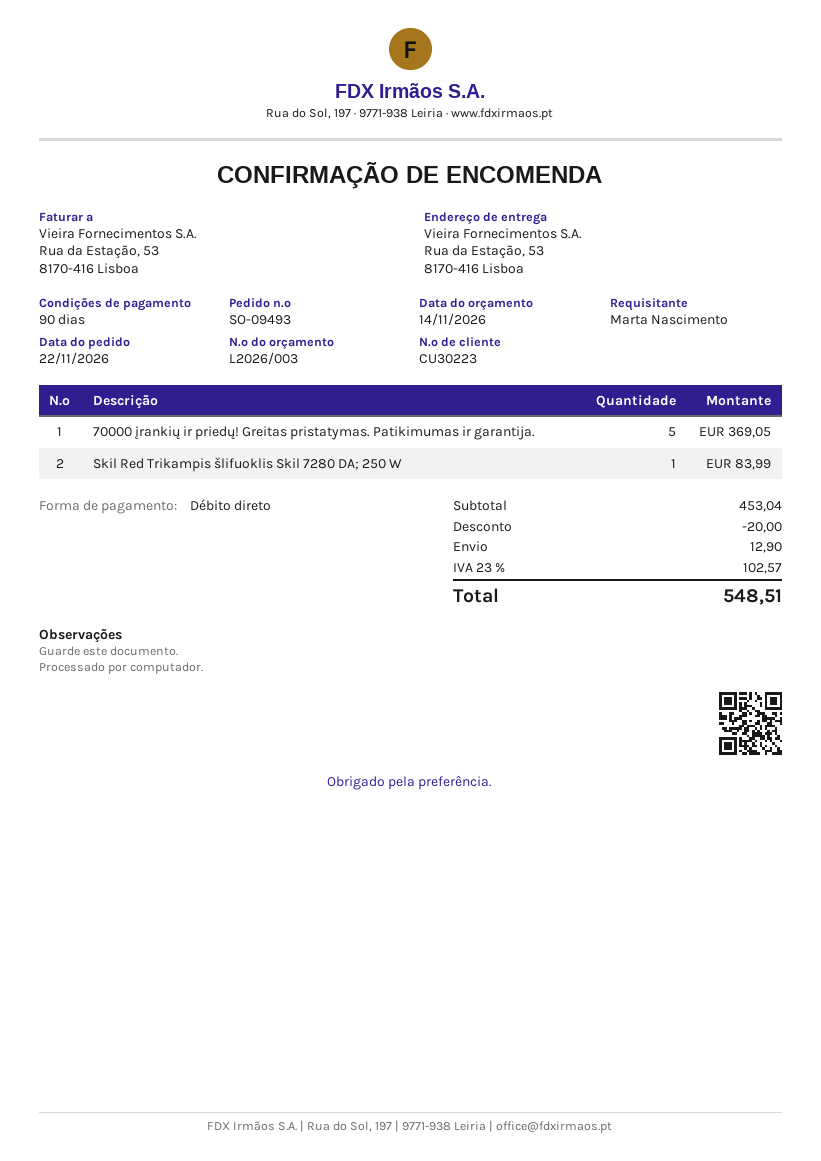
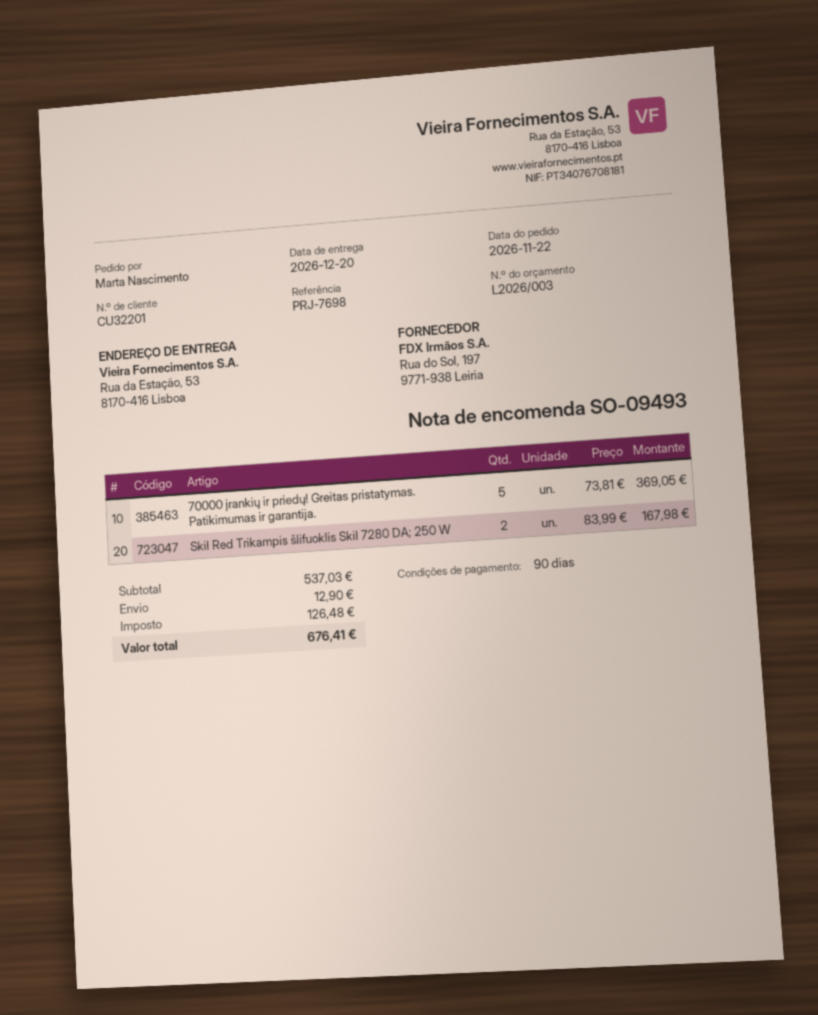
customer number: CU30223 -> CU32201
Skil Red Trikampis šlifuoklis Skil 7280 DA; 250 W: 1 for 83.99 -> 2 for 167.98
subtotal: 453.04 -> 537.03
discount: 20.00 -> none
tax: 102.57 -> 126.48
total: 548.51 -> 676.41

